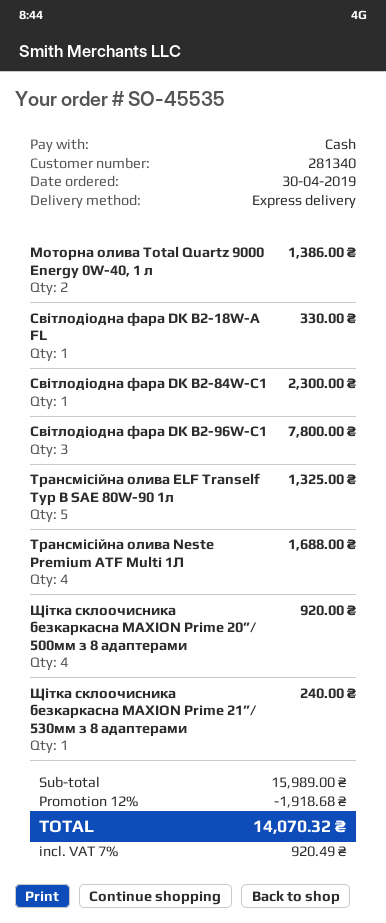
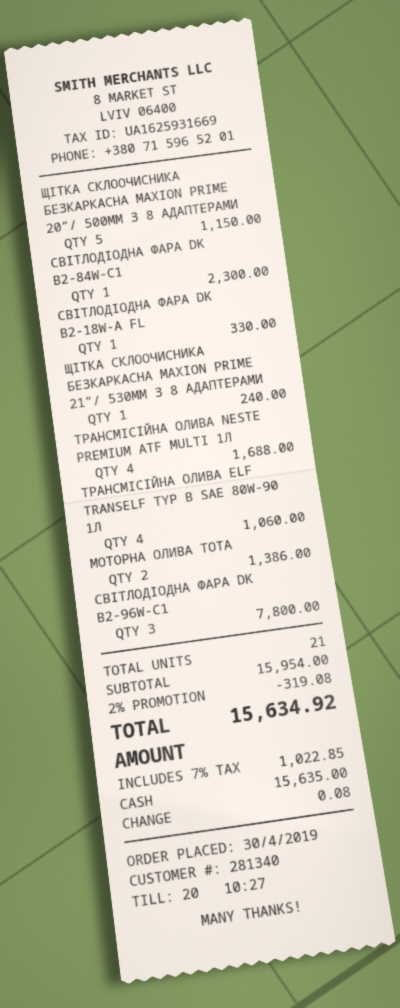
Трансмісійна олива ELF Tranself Typ B SAE 80W-90 1л: 5 for 1325.00 -> 4 for 1060.00
Щітка склоочисника безкаркасна MAXION Prime 20”/ 500мм з 8 адаптерами: 4 for 920.00 -> 5 for 1150.00
subtotal: 15989.00 -> 15954.00
discount: 12% = 1918.68 -> 2% = 319.08
tax: 7% = 920.49 -> 7% = 1022.85
total: 14070.32 -> 15634.92

